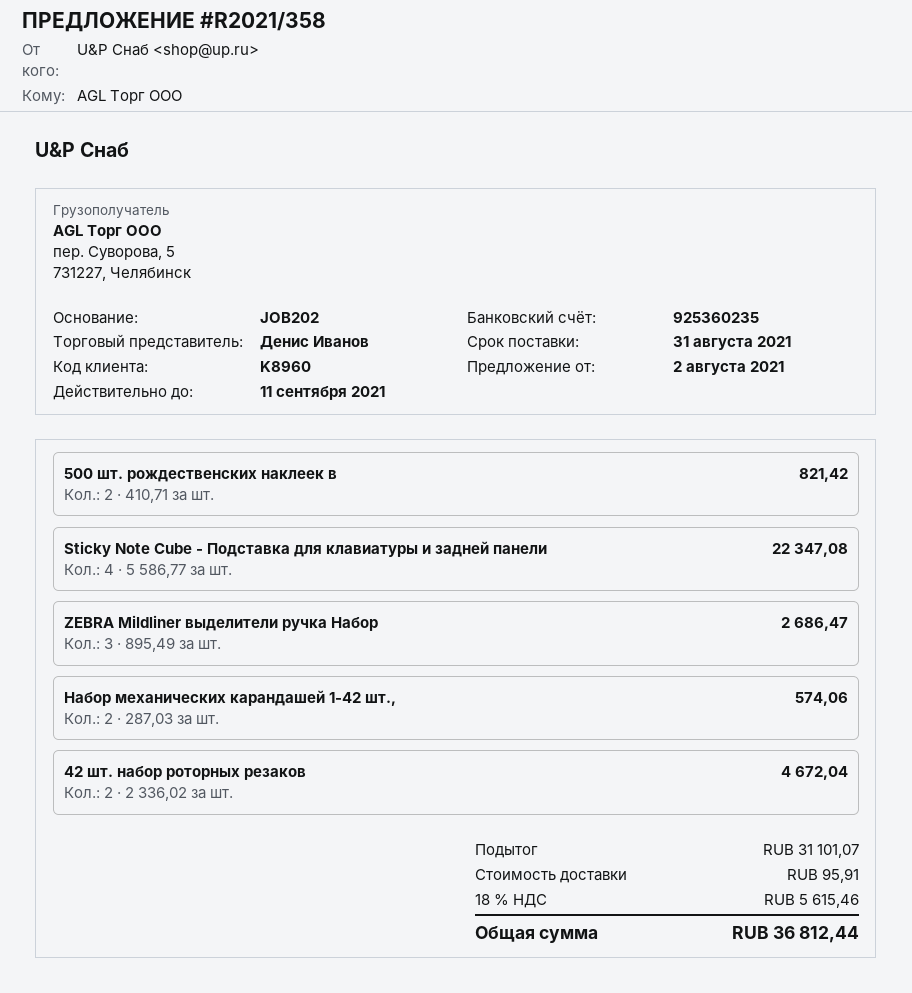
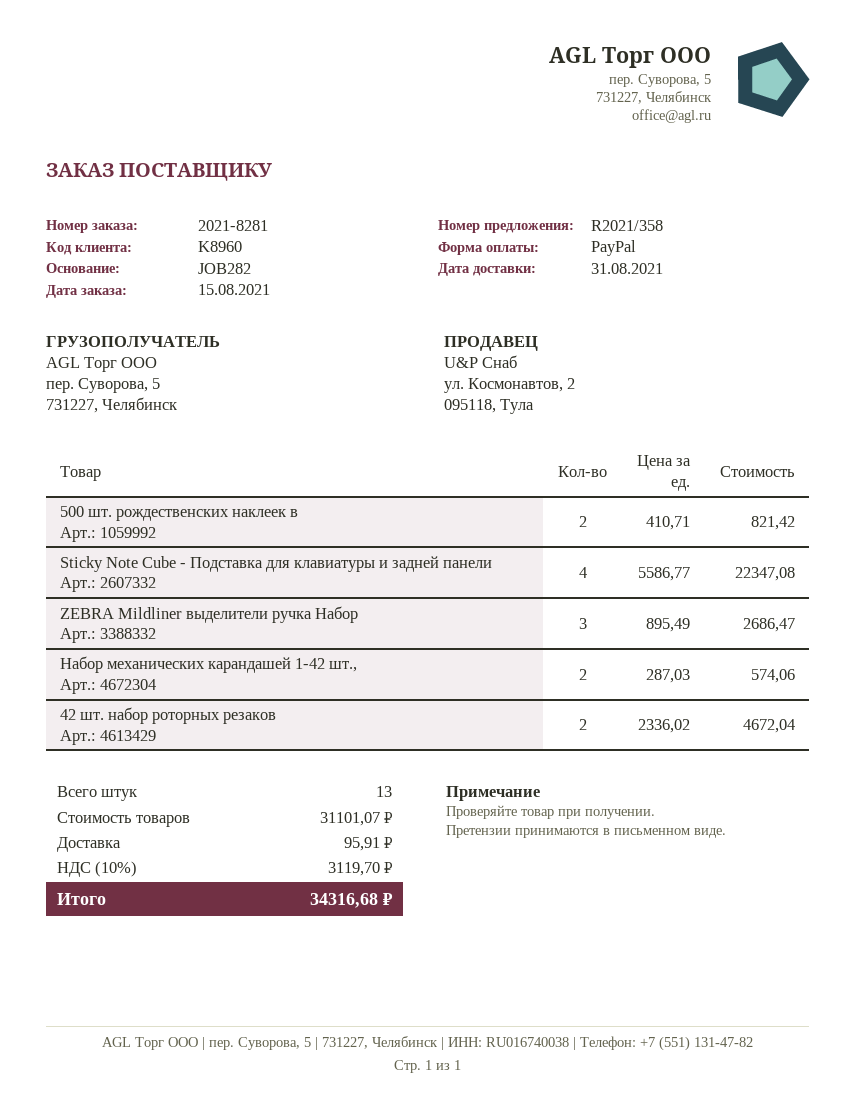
reference: JOB202 -> JOB282
tax: 18% = 5615.46 -> 10% = 3119.70
total: 36812.44 -> 34316.68

